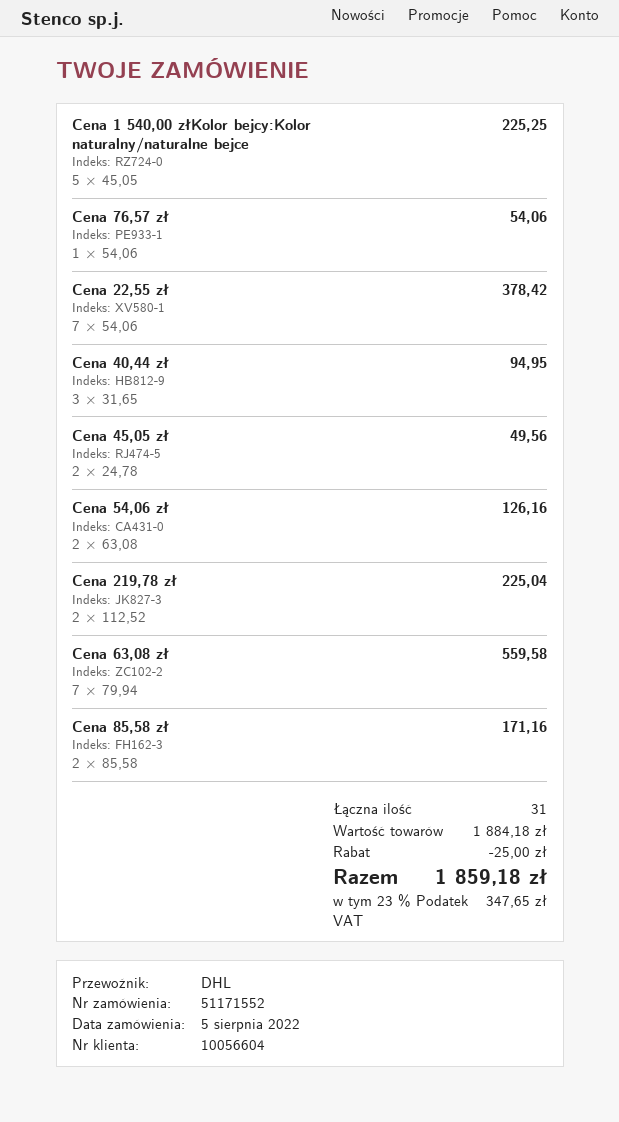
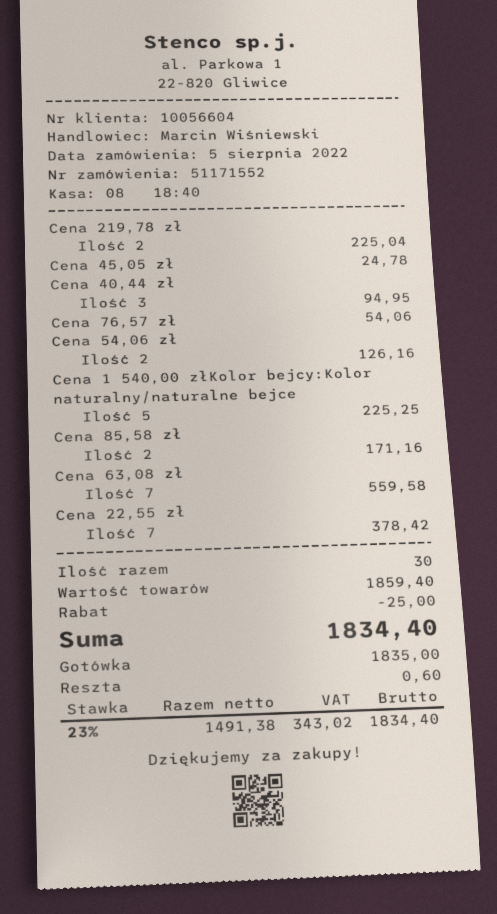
Cena 45,05 zł: 2 for 49.56 -> 1 for 24.78
total quantity: 31 -> 30
subtotal: 1884.18 -> 1859.40
tax: 23% = 347.65 -> 23% = 343.02
total: 1859.18 -> 1834.40

